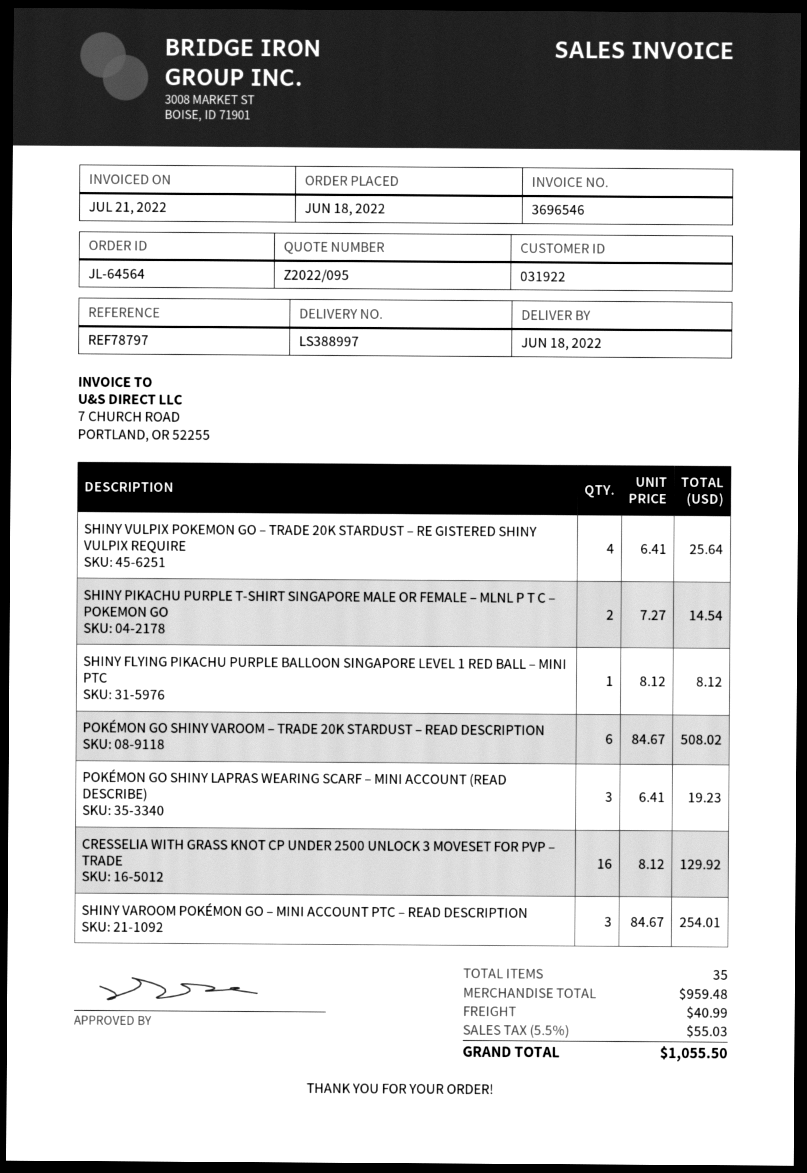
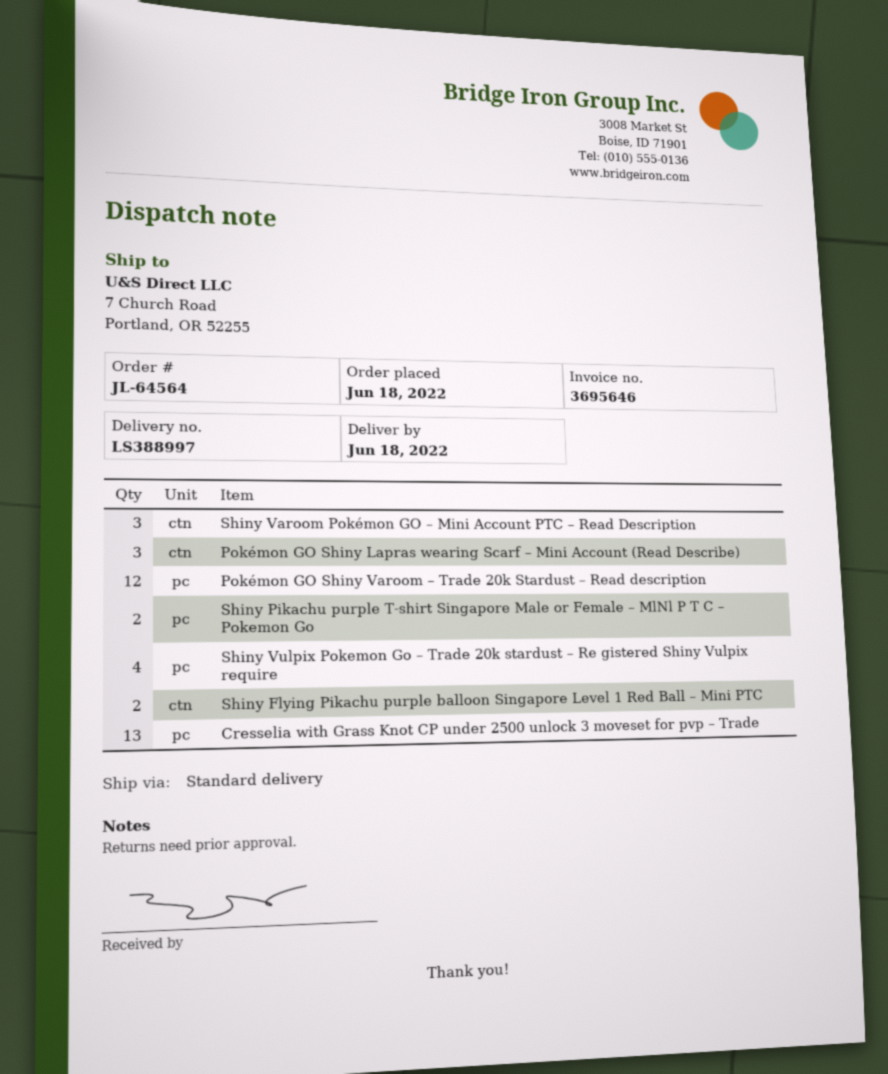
invoice number: 3696546 -> 3695646
SHINY FLYING PIKACHU PURPLE BALLOON SINGAPORE LEVEL 1 RED BALL – MINI PTC: 1 -> 2
POKÉMON GO SHINY VAROOM – TRADE 20K STARDUST – READ DESCRIPTION: 6 -> 12
CRESSELIA WITH GRASS KNOT CP UNDER 2500 UNLOCK 3 MOVESET FOR PVP – TRADE: 16 -> 13

